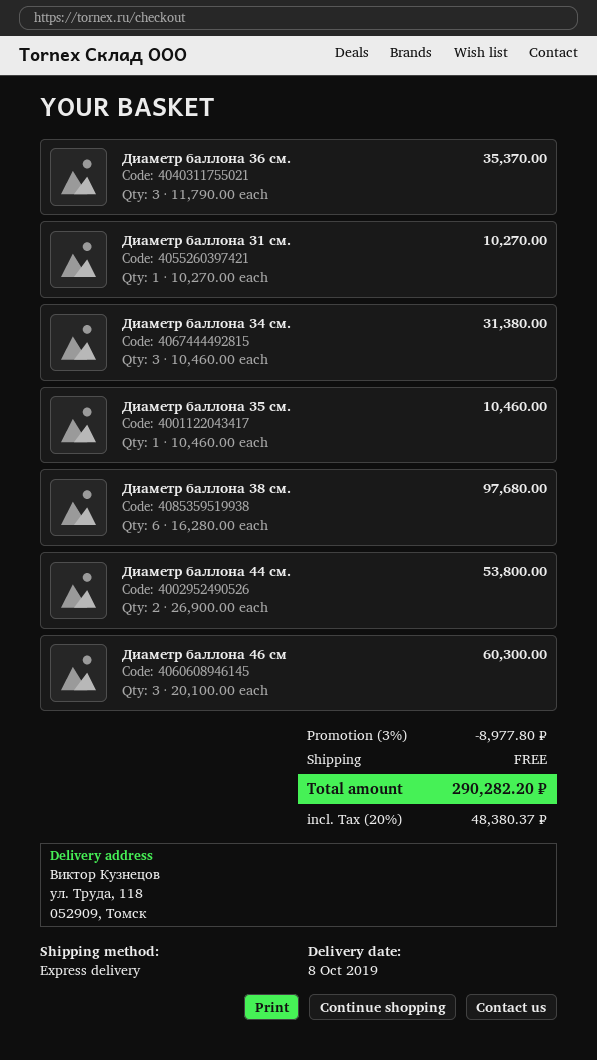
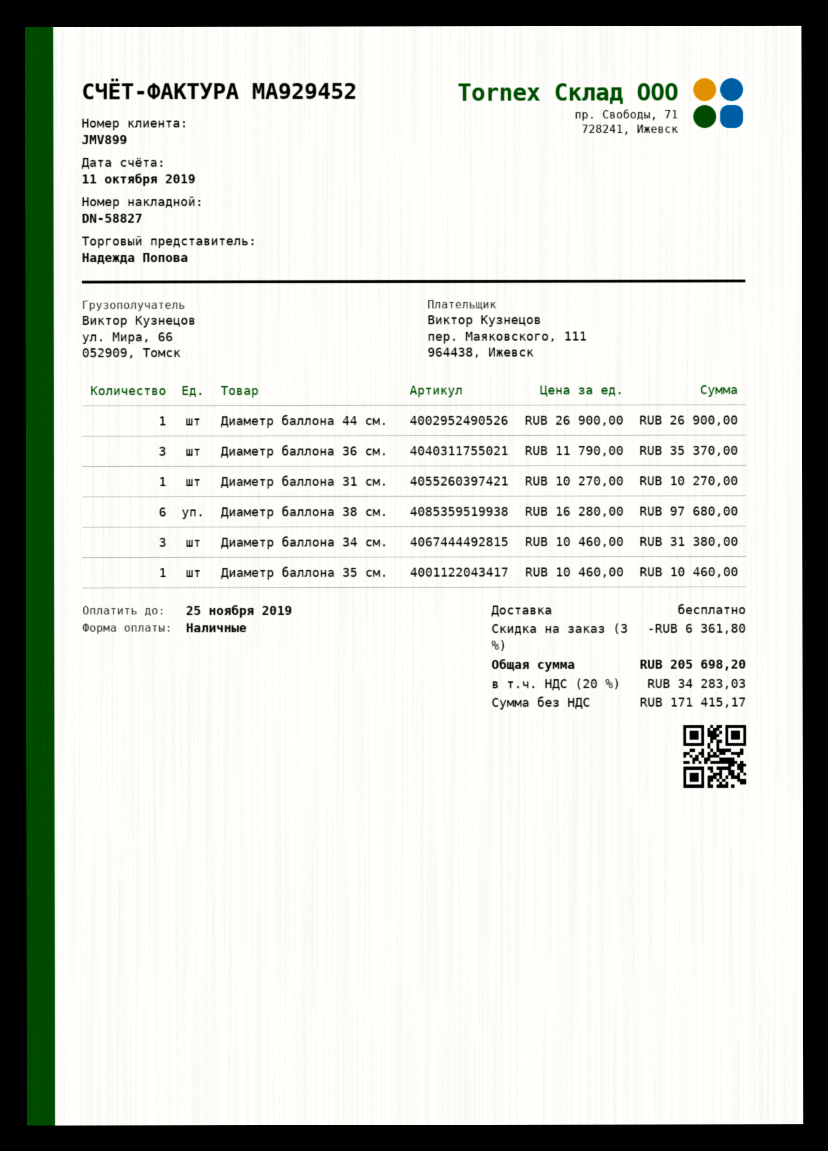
ship to: ул. Труда, 118, 052909, Томск -> ул. Мира, 66, 052909, Томск
Диаметр баллона 44 см.: 2 x 26900.00 = 53800.00 -> 1 x 26900.00 = 26900.00
Диаметр баллона 46 см: 3 x 20100.00 = 60300.00 -> none
discount: 3% = 8977.80 -> 3% = 6361.80
tax: 20% = 48380.37 -> 20% = 34283.03
total: 290282.20 -> 205698.20

